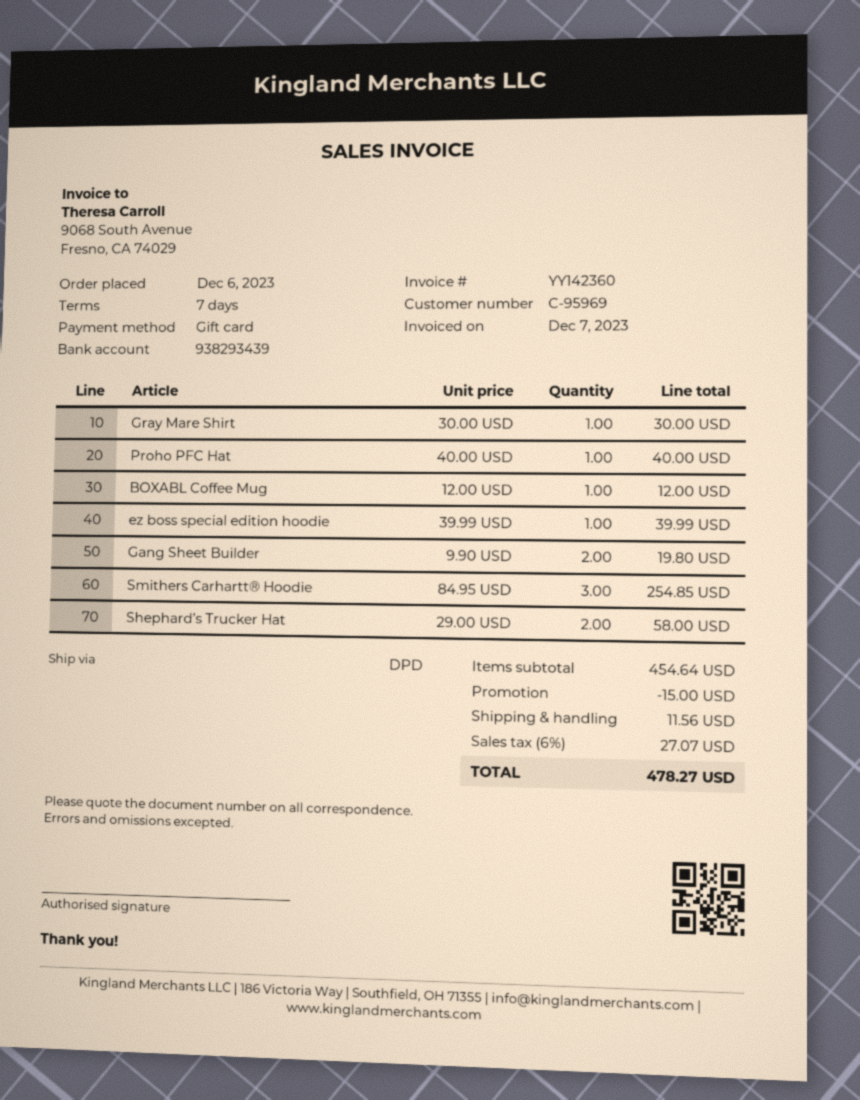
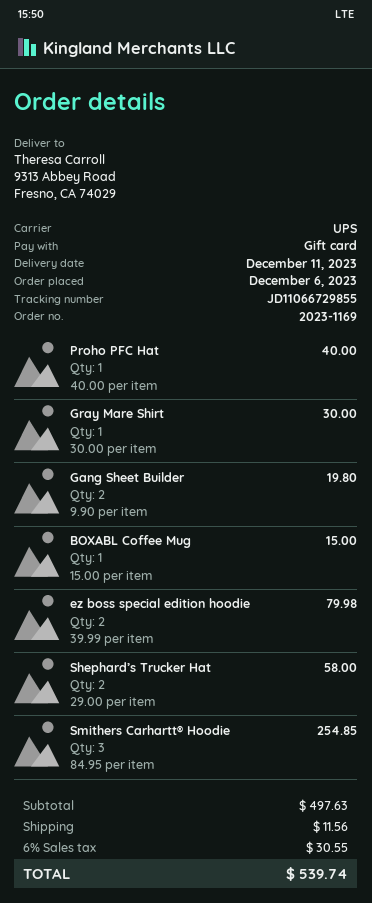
shipping method: DPD -> UPS
BOXABL Coffee Mug: 1 x 12.00 = 12.00 -> 1 x 15.00 = 15.00
ez boss special edition hoodie: 1 x 39.99 = 39.99 -> 2 x 39.99 = 79.98
subtotal: 454.64 -> 497.63
discount: 15.00 -> none
tax: 6% = 27.07 -> 6% = 30.55
total: 478.27 -> 539.74

